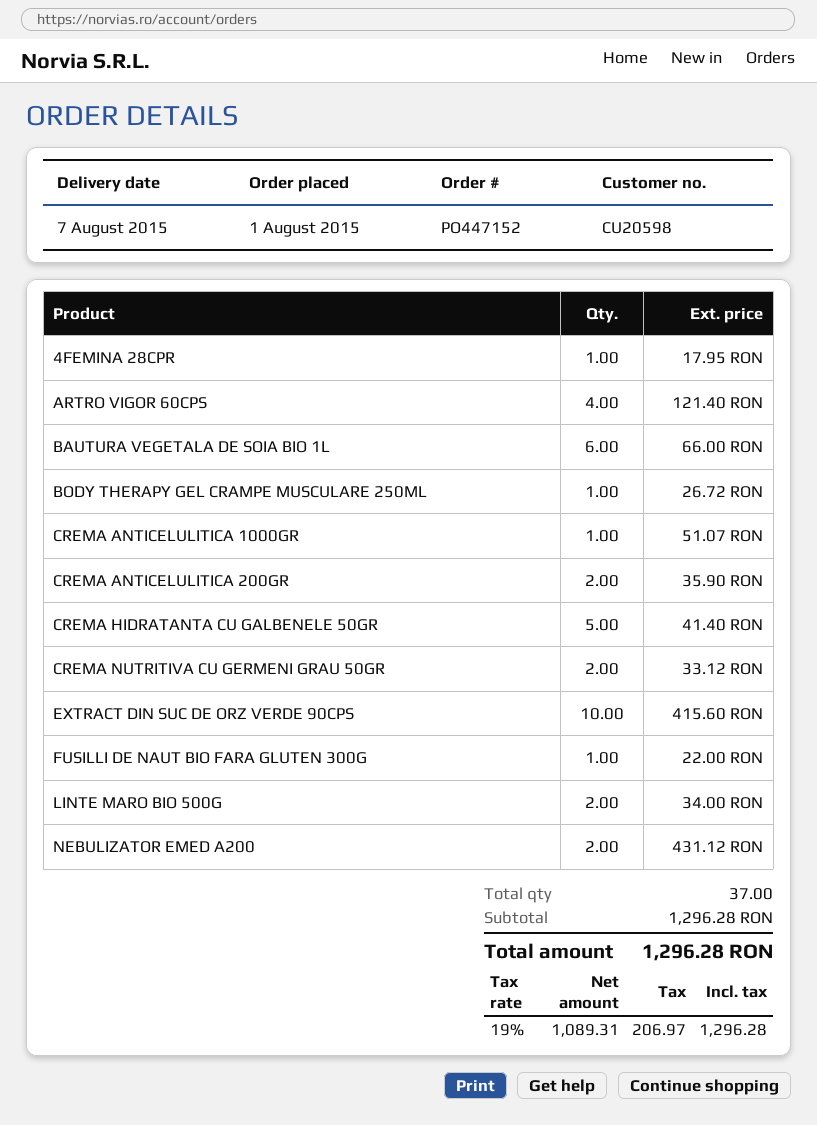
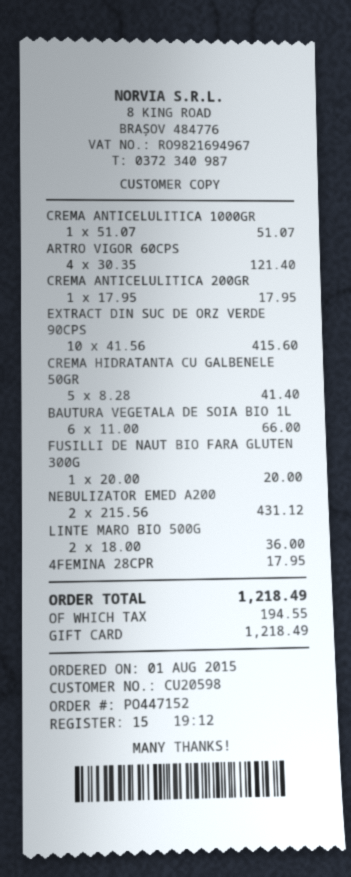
BODY THERAPY GEL CRAMPE MUSCULARE 250ML: 1 for 26.72 -> none
CREMA ANTICELULITICA 200GR: 2 for 35.90 -> 1 for 17.95
CREMA NUTRITIVA CU GERMENI GRAU 50GR: 2 for 33.12 -> none
FUSILLI DE NAUT BIO FARA GLUTEN 300G: 1 for 22.00 -> 1 for 20.00
LINTE MARO BIO 500G: 2 for 34.00 -> 2 for 36.00
tax: 206.97 -> 194.55
total: 1296.28 -> 1218.49

